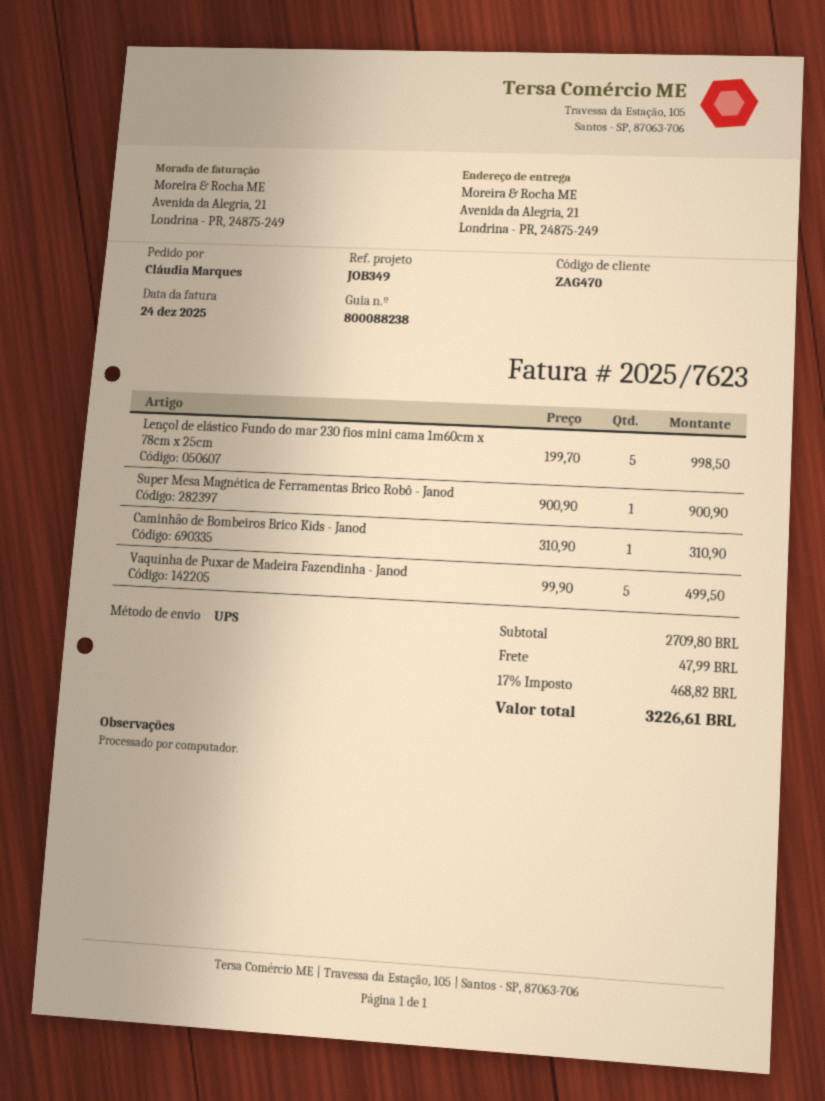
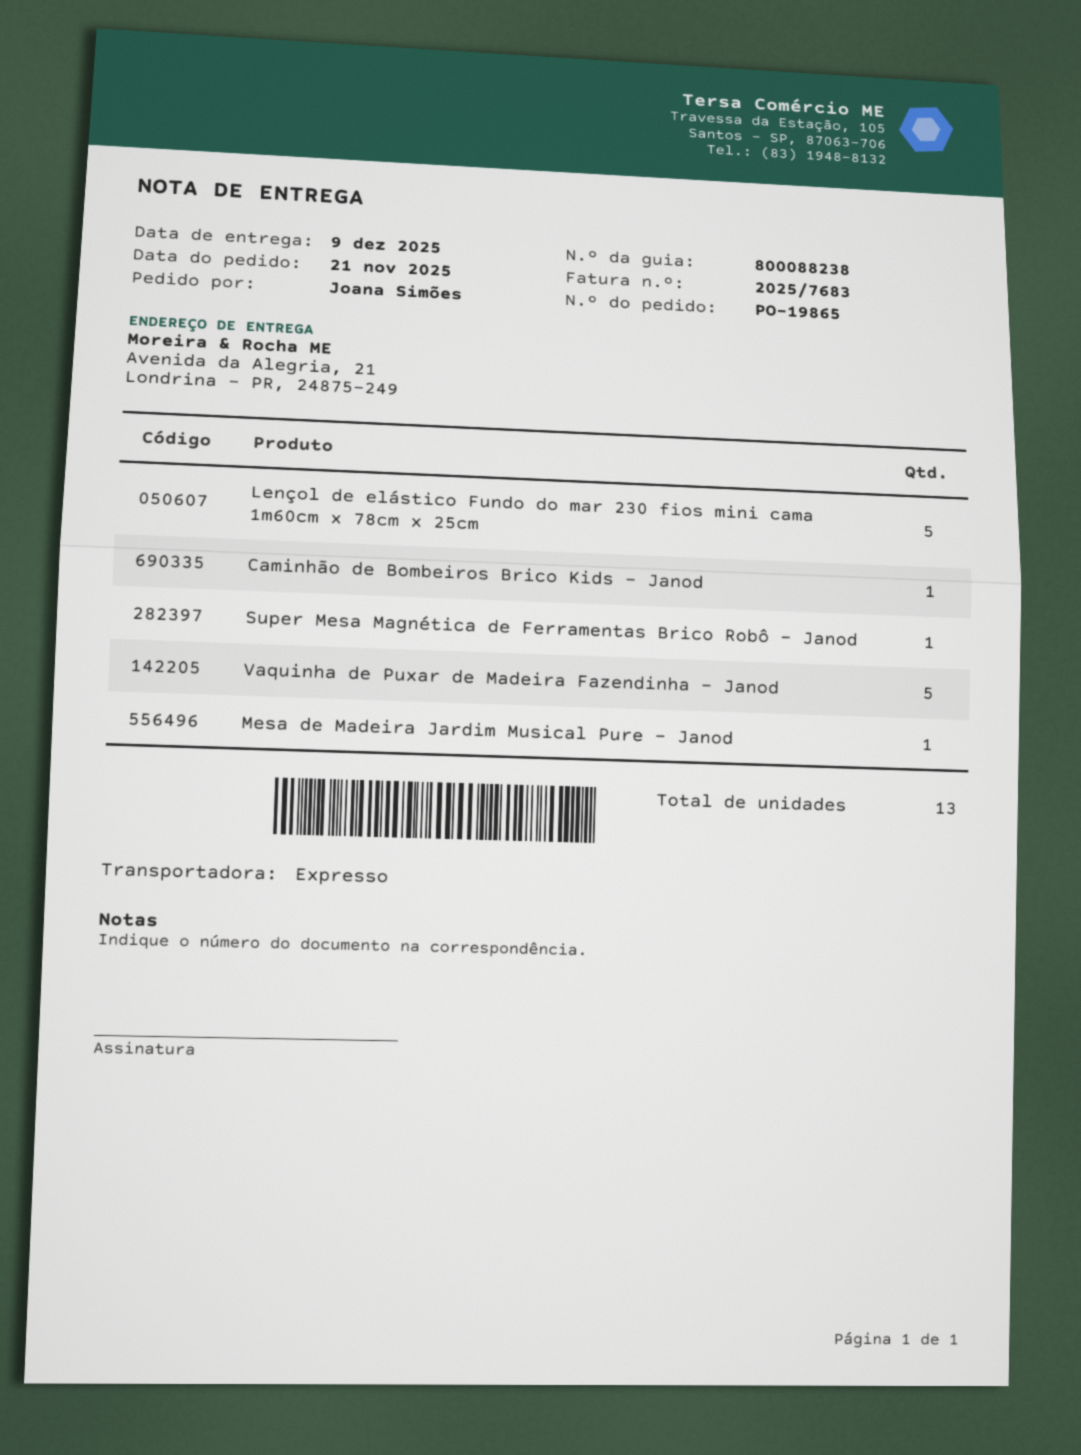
invoice number: 2025/7623 -> 2025/7683
ordered by: Cláudia Marques -> Joana Simões
shipping method: UPS -> express
Mesa de Madeira Jardim Musical Pure - Janod: none -> 1

